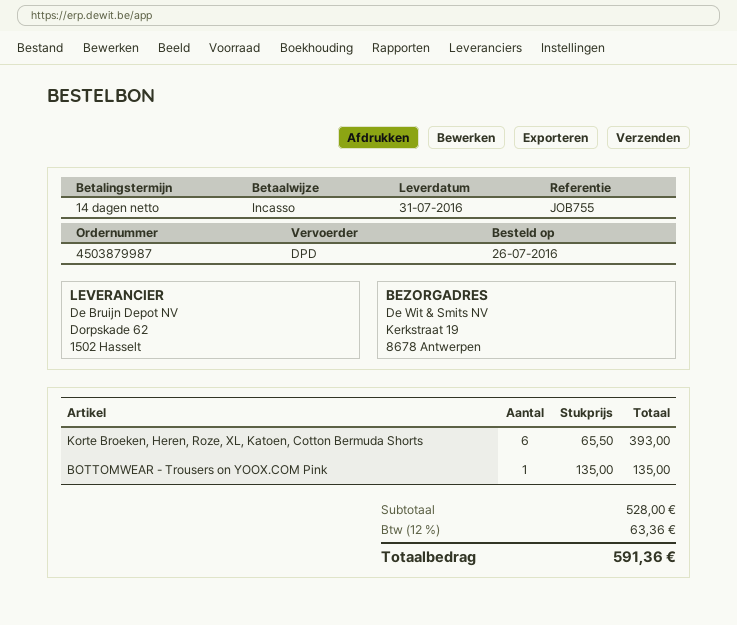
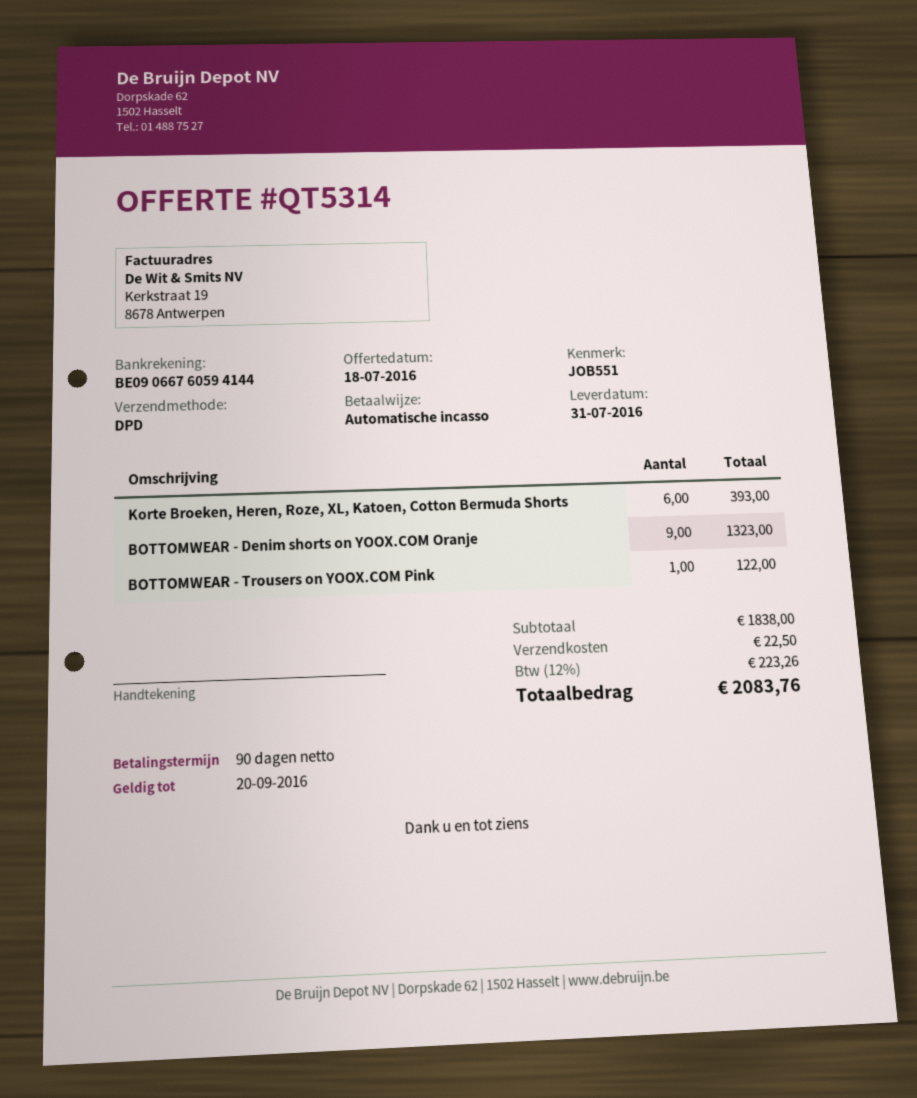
payment terms: 14 days -> 90 days
reference: JOB755 -> JOB551
BOTTOMWEAR - Trousers on YOOX.COM Pink: 1 for 135.00 -> 1 for 122.00
BOTTOMWEAR - Denim shorts on YOOX.COM Oranje: none -> 9 for 1323.00
subtotal: 528.00 -> 1838.00
shipping: none -> 22.50
tax: 12% = 63.36 -> 12% = 223.26
total: 591.36 -> 2083.76

